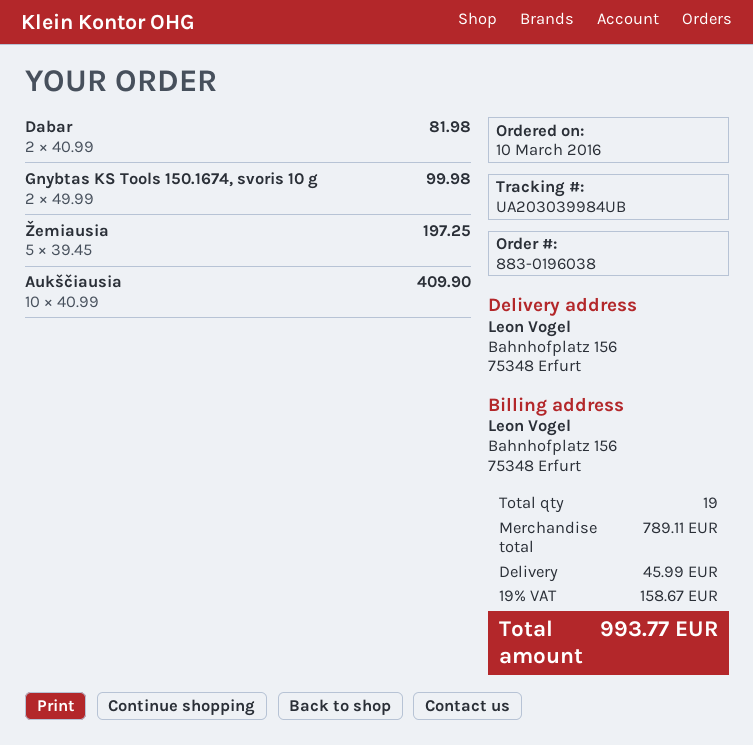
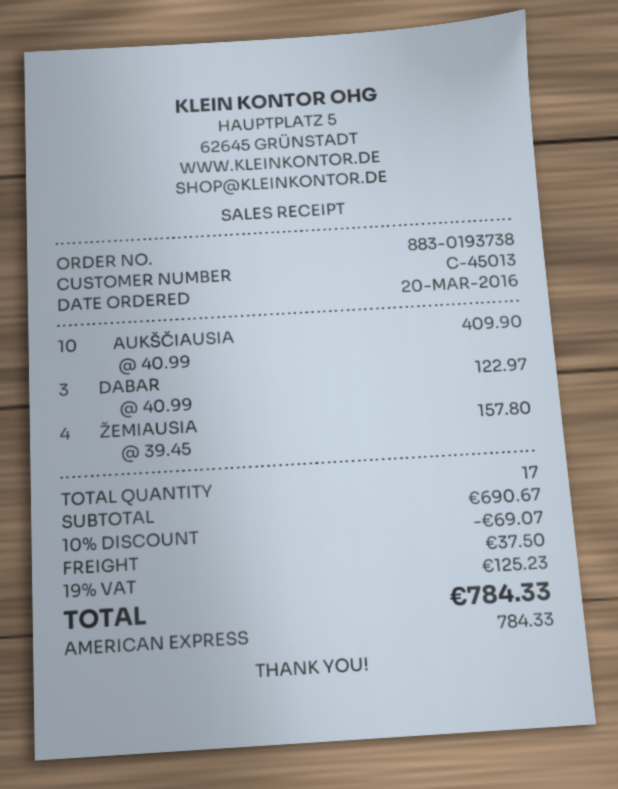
order number: 883-0196038 -> 883-0193738
order date: 2016-03-10 -> 2016-03-20
Dabar: 2 x 40.99 = 81.98 -> 3 x 40.99 = 122.97
Gnybtas KS Tools 150.1674, svoris 10 g: 2 x 49.99 = 99.98 -> none
Žemiausia: 5 x 39.45 = 197.25 -> 4 x 39.45 = 157.80
total quantity: 19 -> 17
subtotal: 789.11 -> 690.67
discount: none -> 10% = 69.07
shipping: 45.99 -> 37.50
tax: 19% = 158.67 -> 19% = 125.23
total: 993.77 -> 784.33

